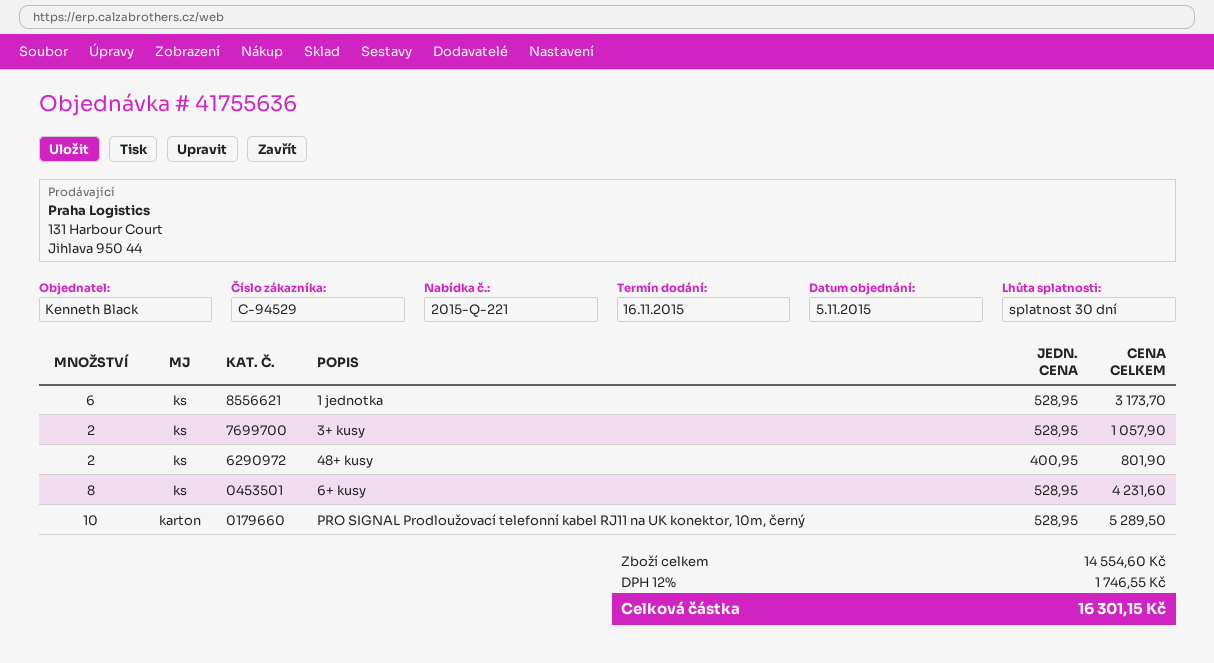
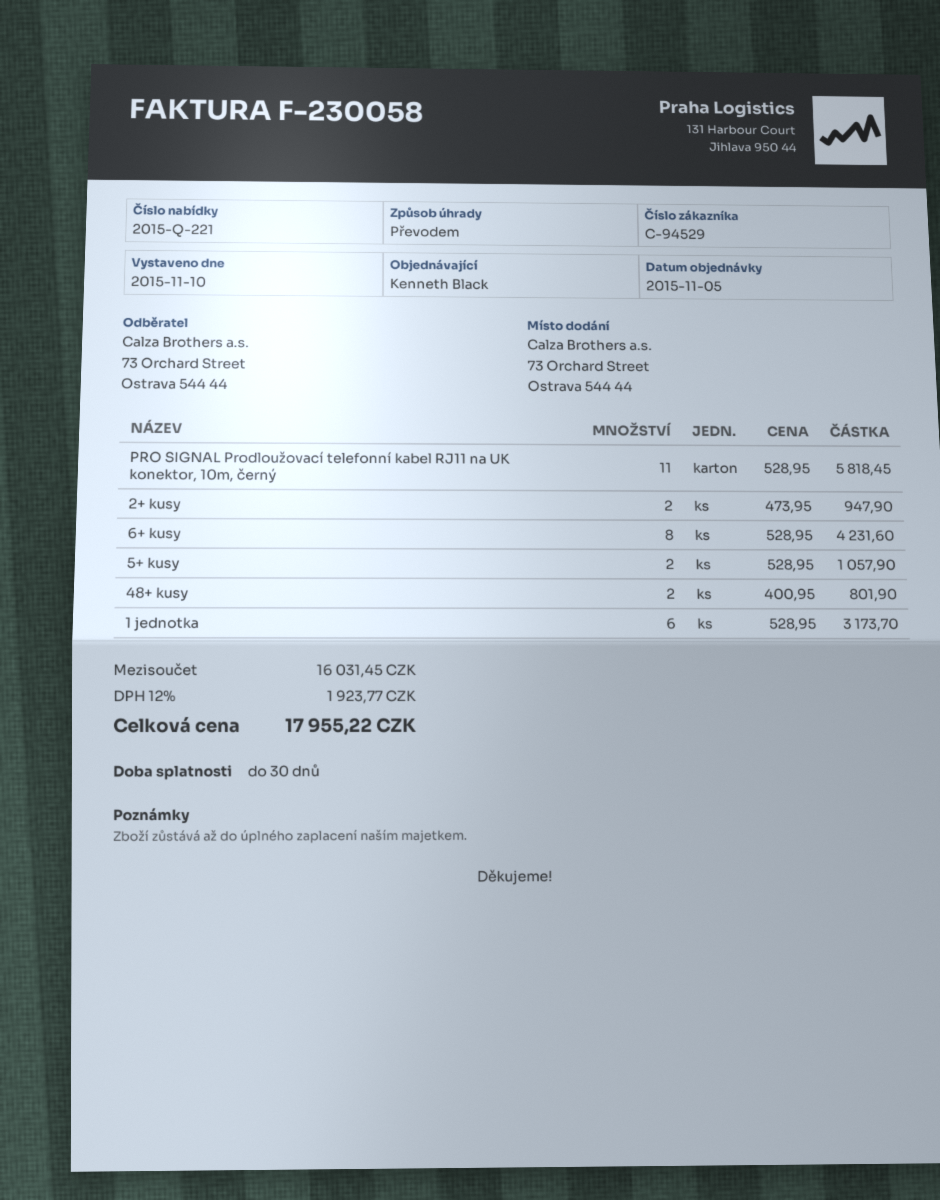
3+ kusy: 2 x 528.95 = 1057.90 -> none
PRO SIGNAL Prodloužovací telefonní kabel RJ11 na UK konektor, 10m, černý: 10 x 528.95 = 5289.50 -> 11 x 528.95 = 5818.45
2+ kusy: none -> 2 x 473.95 = 947.90
5+ kusy: none -> 2 x 528.95 = 1057.90
subtotal: 14554.60 -> 16031.45
tax: 12% = 1746.55 -> 12% = 1923.77
total: 16301.15 -> 17955.22

